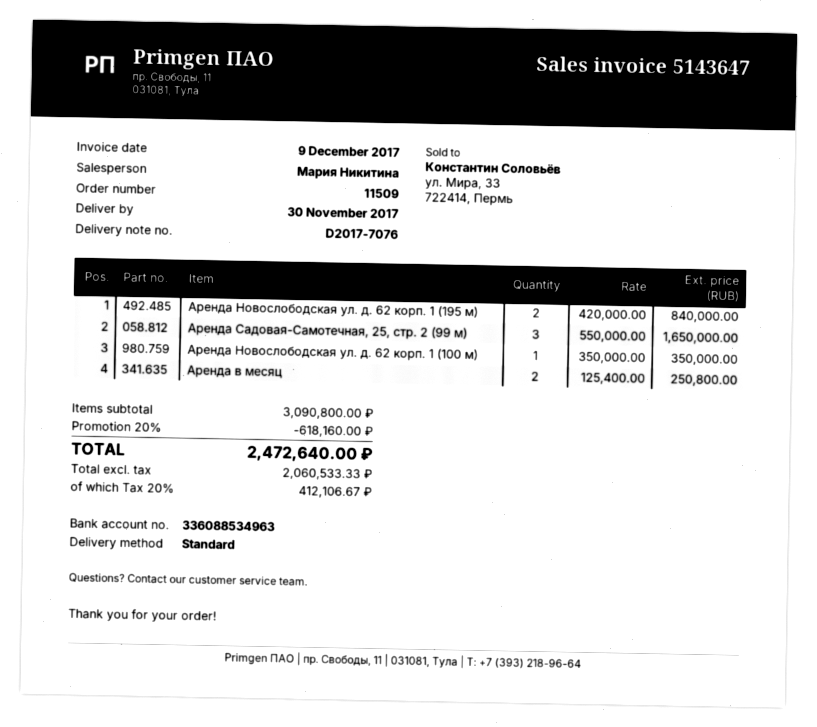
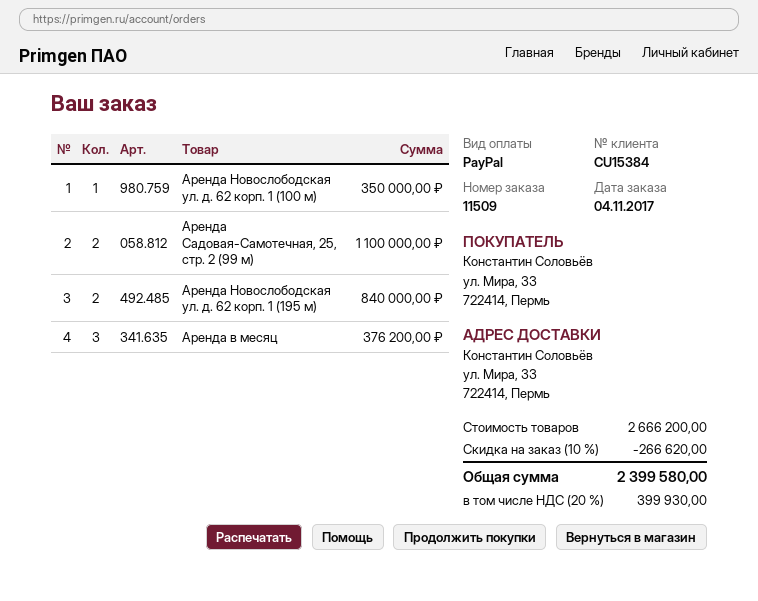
Аренда Садовая-Самотечная, 25, стр. 2 (99 м): 3 for 1650000.00 -> 2 for 1100000.00
Аренда в месяц: 2 for 250800.00 -> 3 for 376200.00
subtotal: 3090800.00 -> 2666200.00
discount: 20% = 618160.00 -> 10% = 266620.00
tax: 20% = 412106.67 -> 20% = 399930.00
total: 2472640.00 -> 2399580.00

